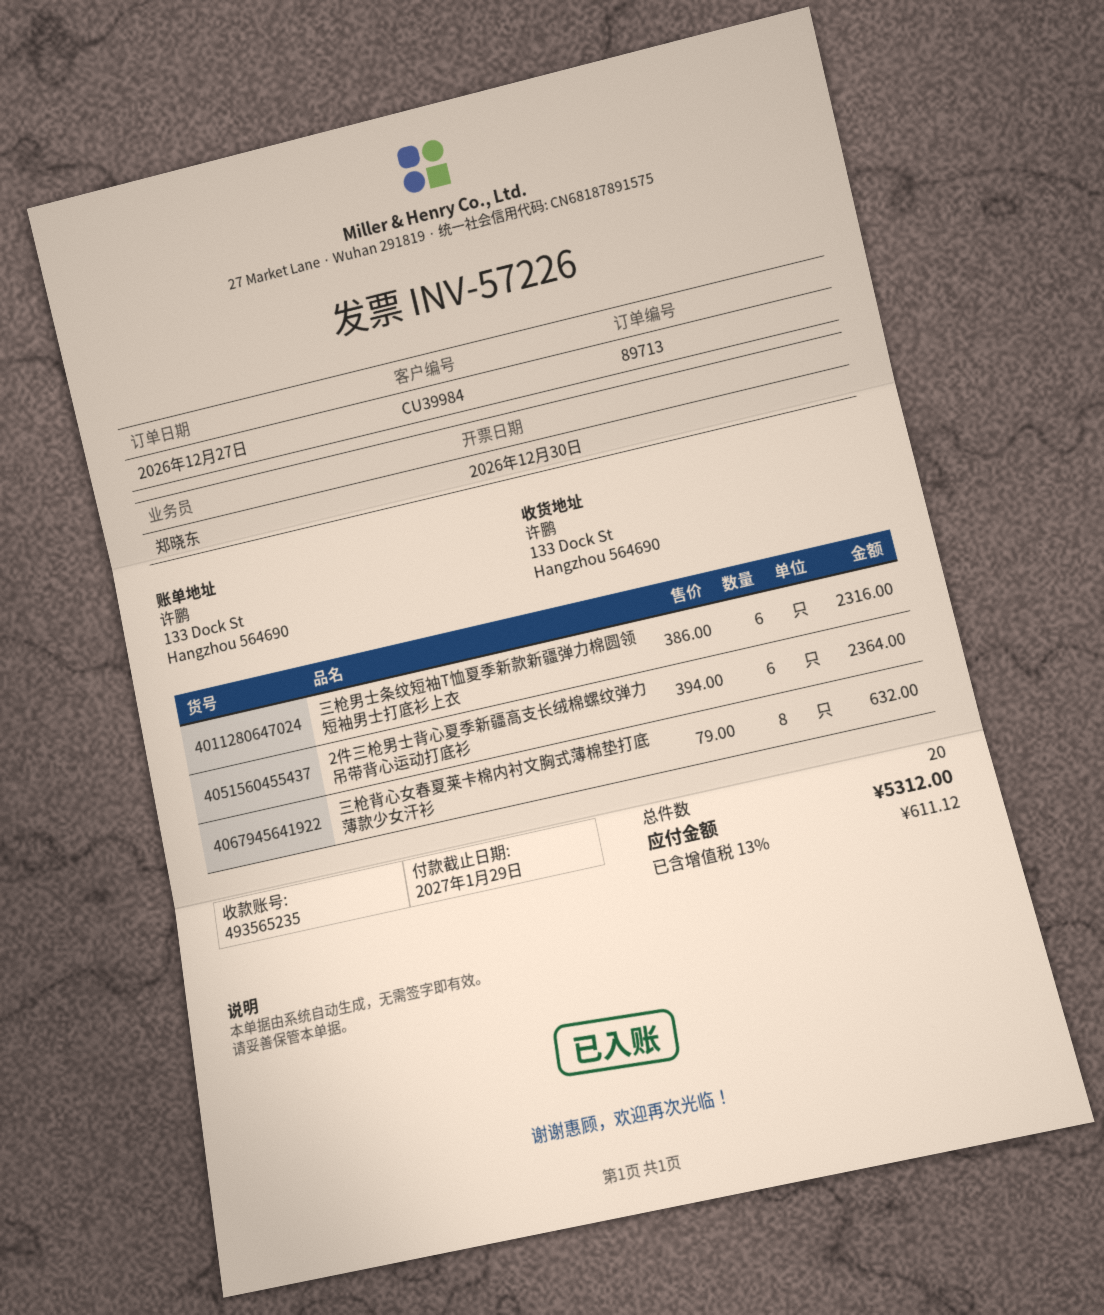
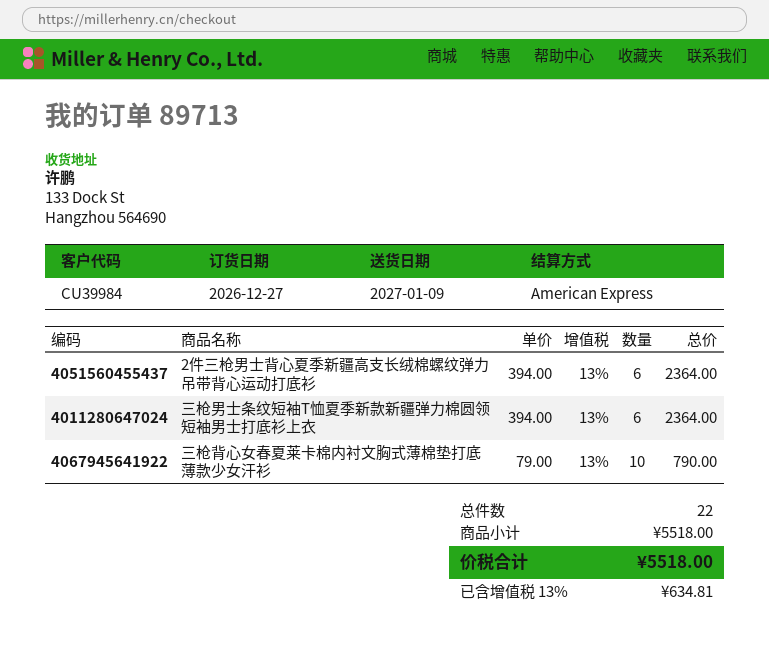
三枪男士条纹短袖T恤夏季新款新疆弹力棉圆领短袖男士打底衫上衣: 6 x 386.00 = 2316.00 -> 6 x 394.00 = 2364.00
三枪背心女春夏莱卡棉内衬文胸式薄棉垫打底薄款少女汗衫: 8 x 79.00 = 632.00 -> 10 x 79.00 = 790.00
total quantity: 20 -> 22
tax: 13% = 611.12 -> 13% = 634.81
total: 5312.00 -> 5518.00

